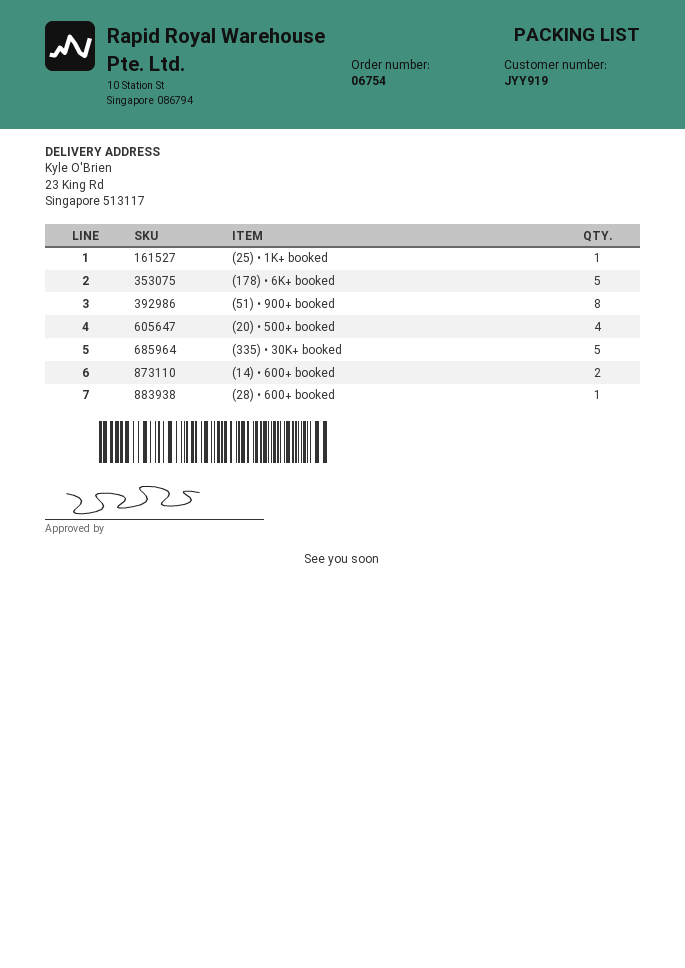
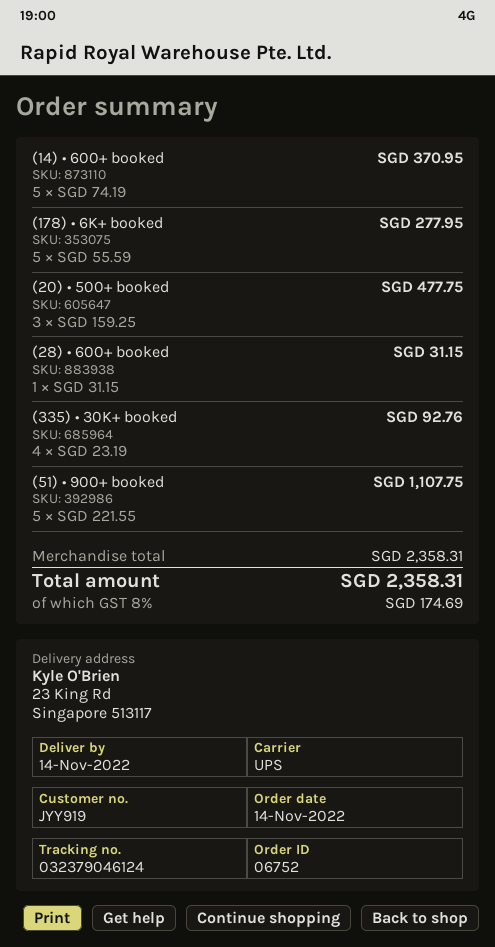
order number: 06754 -> 06752
(25) • 1K+ booked: 1 -> none
(51) • 900+ booked: 8 -> 5
(20) • 500+ booked: 4 -> 3
(335) • 30K+ booked: 5 -> 4
(14) • 600+ booked: 2 -> 5

